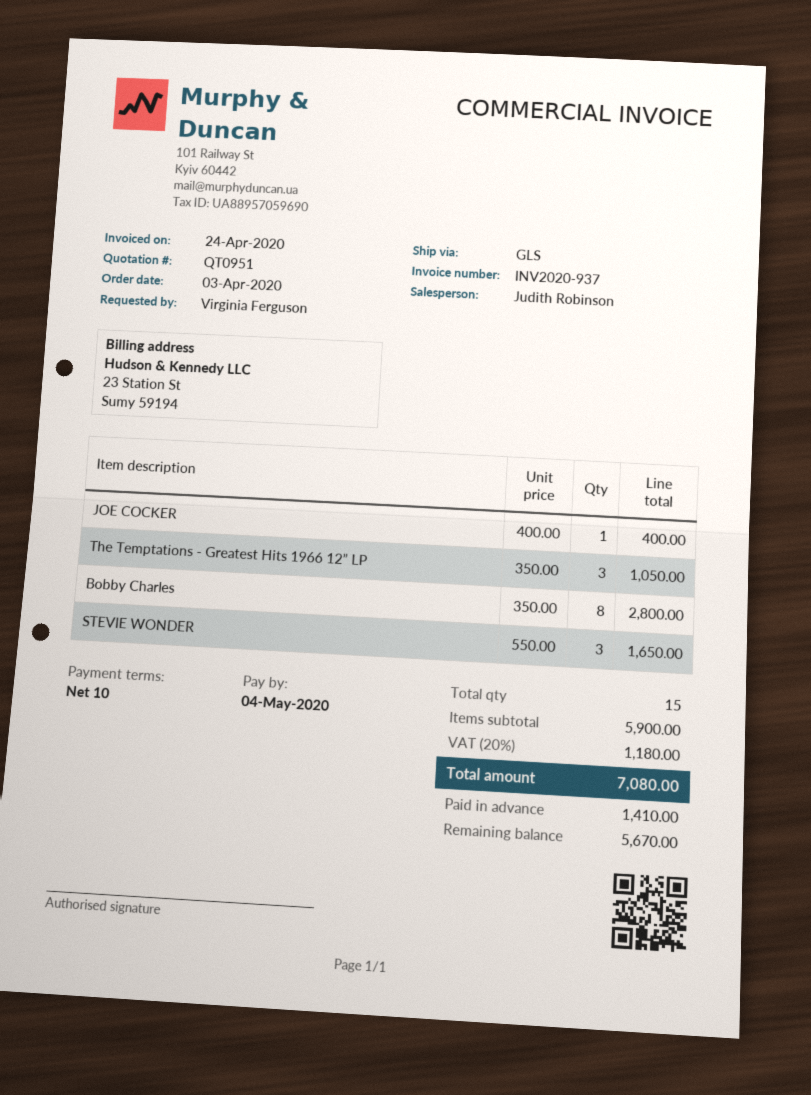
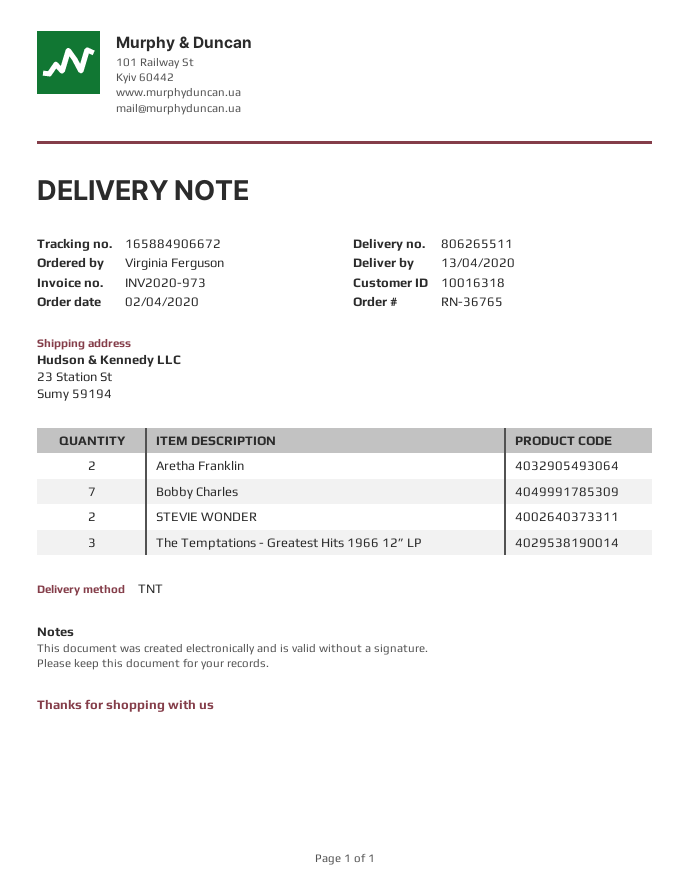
order date: 2020-04-03 -> 2020-04-02
invoice number: INV2020-937 -> INV2020-973
shipping method: GLS -> TNT
JOE COCKER: 1 -> none
Bobby Charles: 8 -> 7
STEVIE WONDER: 3 -> 2
Aretha Franklin: none -> 2

